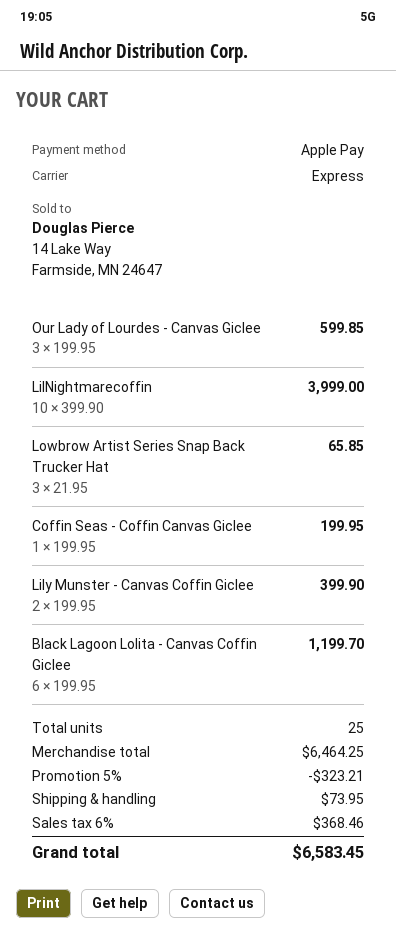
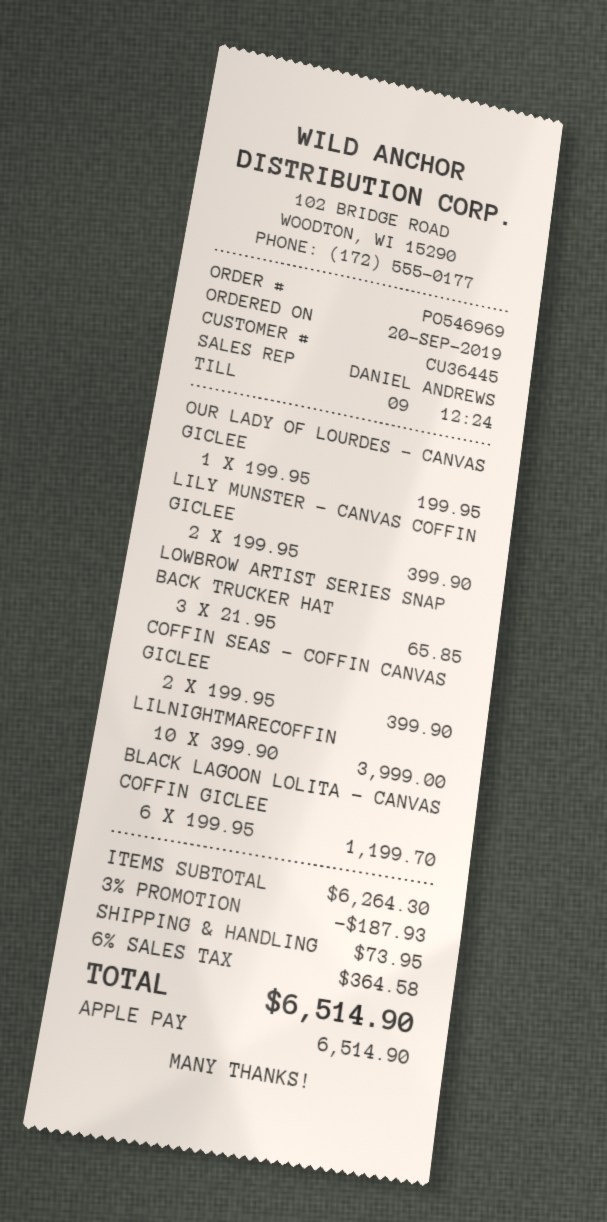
Our Lady of Lourdes - Canvas Giclee: 3 x 199.95 = 599.85 -> 1 x 199.95 = 199.95
Coffin Seas - Coffin Canvas Giclee: 1 x 199.95 = 199.95 -> 2 x 199.95 = 399.90
subtotal: 6464.25 -> 6264.30
discount: 5% = 323.21 -> 3% = 187.93
tax: 6% = 368.46 -> 6% = 364.58
total: 6583.45 -> 6514.90

